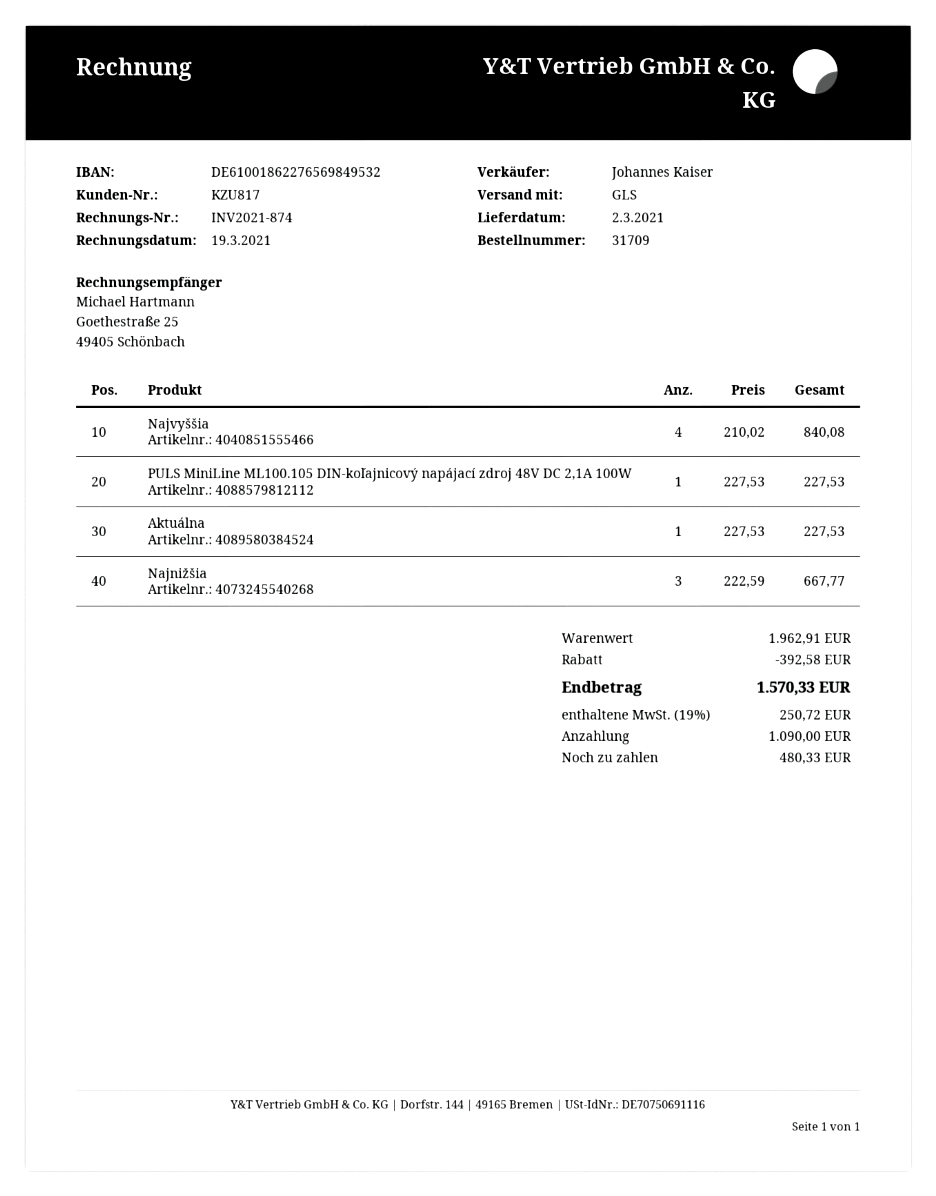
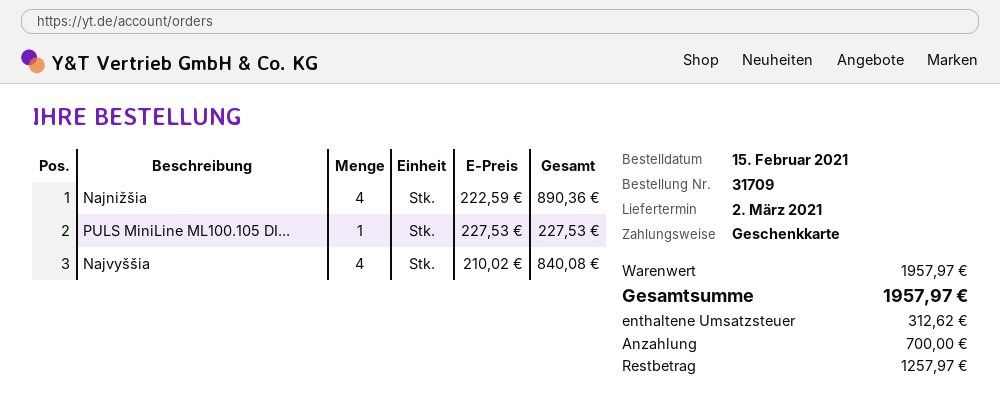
Aktuálna: 1 x 227.53 = 227.53 -> none
Najnižšia: 3 x 222.59 = 667.77 -> 4 x 222.59 = 890.36
subtotal: 1962.91 -> 1957.97
discount: 392.58 -> none
tax: 250.72 -> 312.62
total: 1570.33 -> 1957.97
deposit: 1090.00 -> 700.00
balance: 480.33 -> 1257.97

